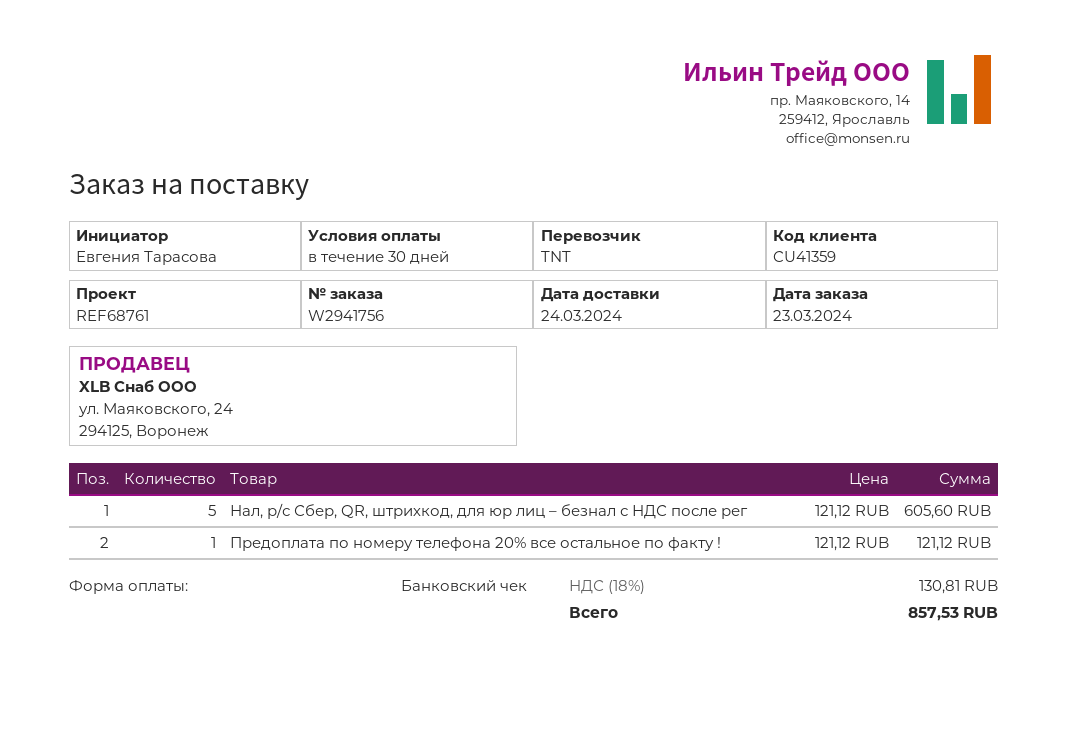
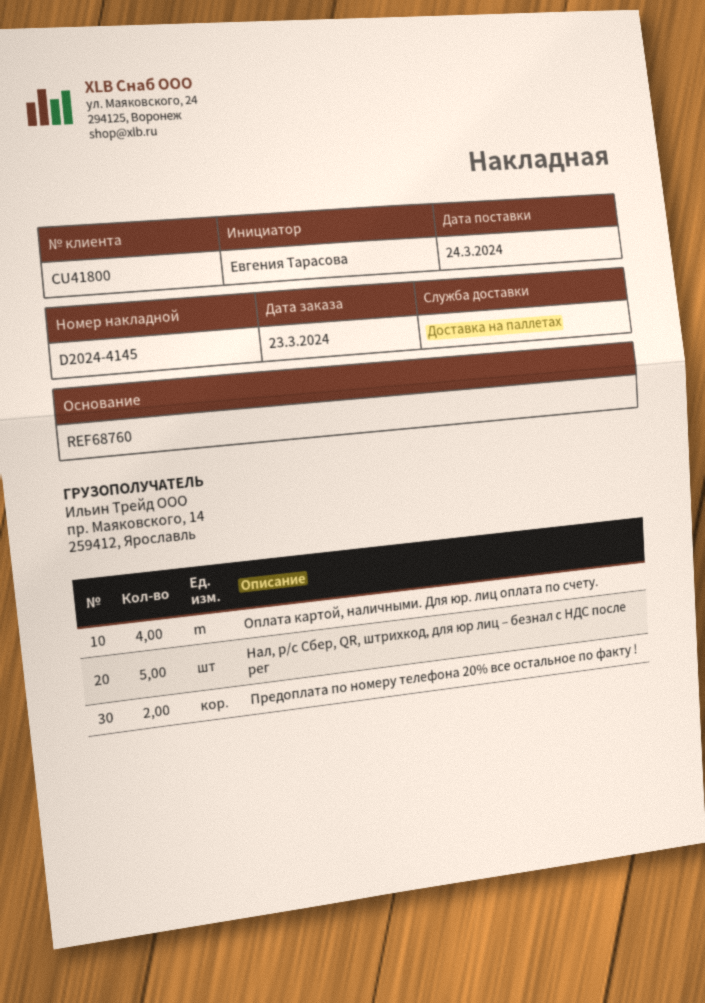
customer number: CU41359 -> CU41800
reference: REF68761 -> REF68760
shipping method: TNT -> pallet freight
Предоплата по номеру телефона 20% все остальное по факту !: 1 -> 2
Оплата картой, наличными. Для юр. лиц оплата по счету.: none -> 4

